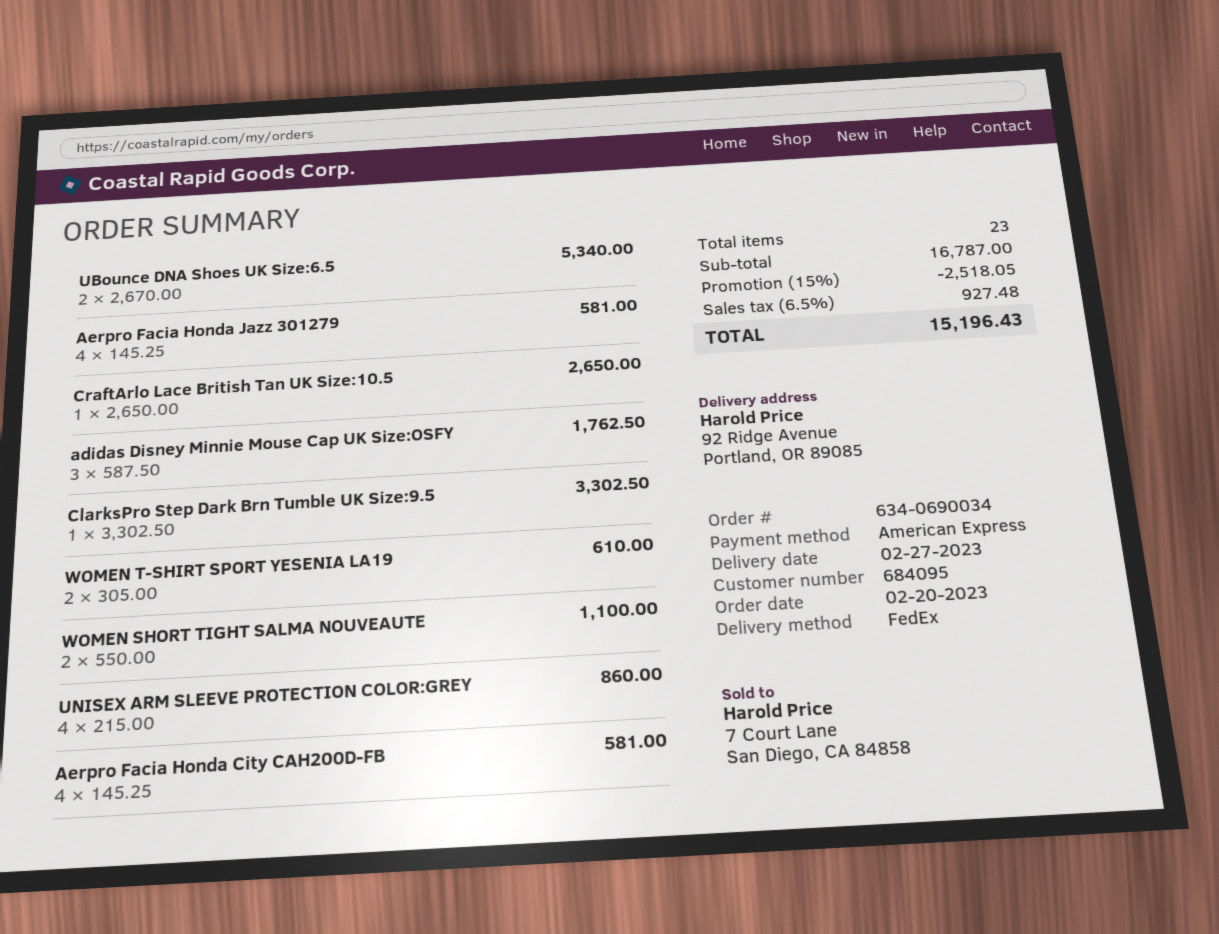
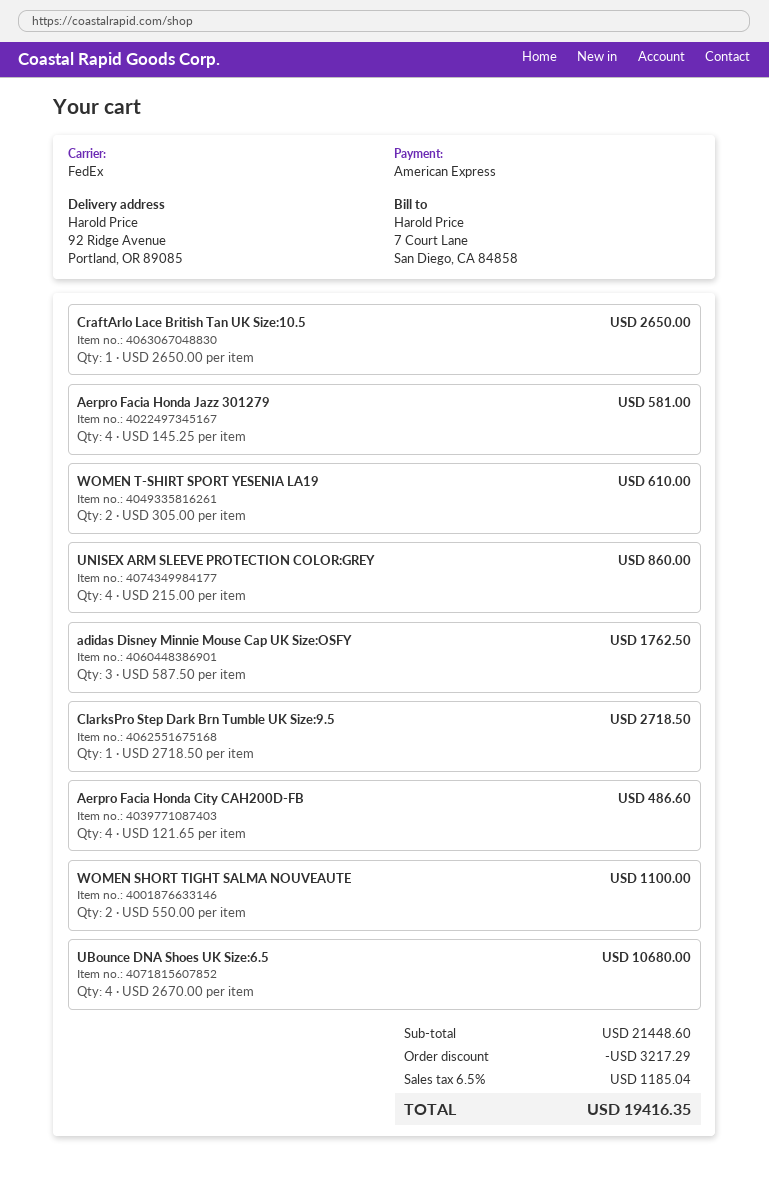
UBounce DNA Shoes UK Size:6.5: 2 x 2670.00 = 5340.00 -> 4 x 2670.00 = 10680.00
ClarksPro Step Dark Brn Tumble UK Size:9.5: 1 x 3302.50 = 3302.50 -> 1 x 2718.50 = 2718.50
Aerpro Facia Honda City CAH200D-FB: 4 x 145.25 = 581.00 -> 4 x 121.65 = 486.60
subtotal: 16787.00 -> 21448.60
discount: 2518.05 -> 3217.29
tax: 6.5% = 927.48 -> 6.5% = 1185.04
total: 15196.43 -> 19416.35

